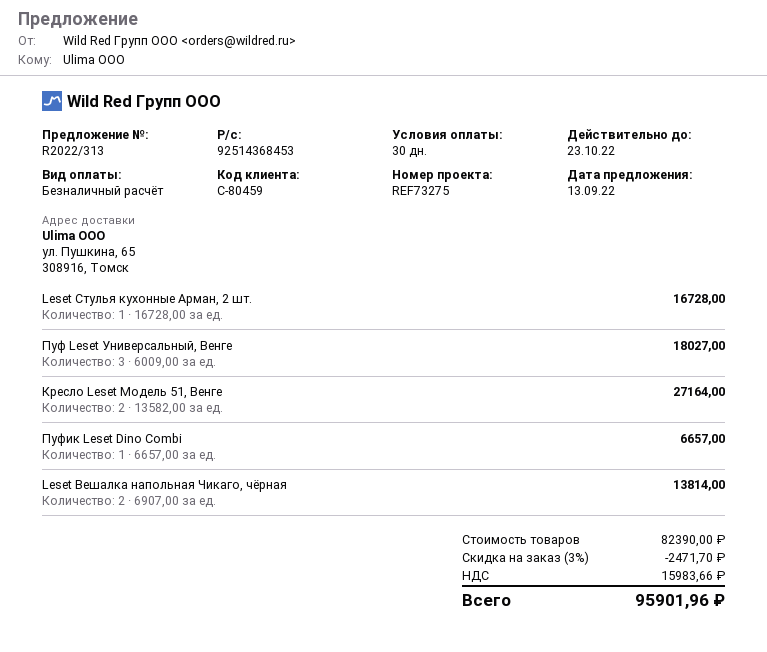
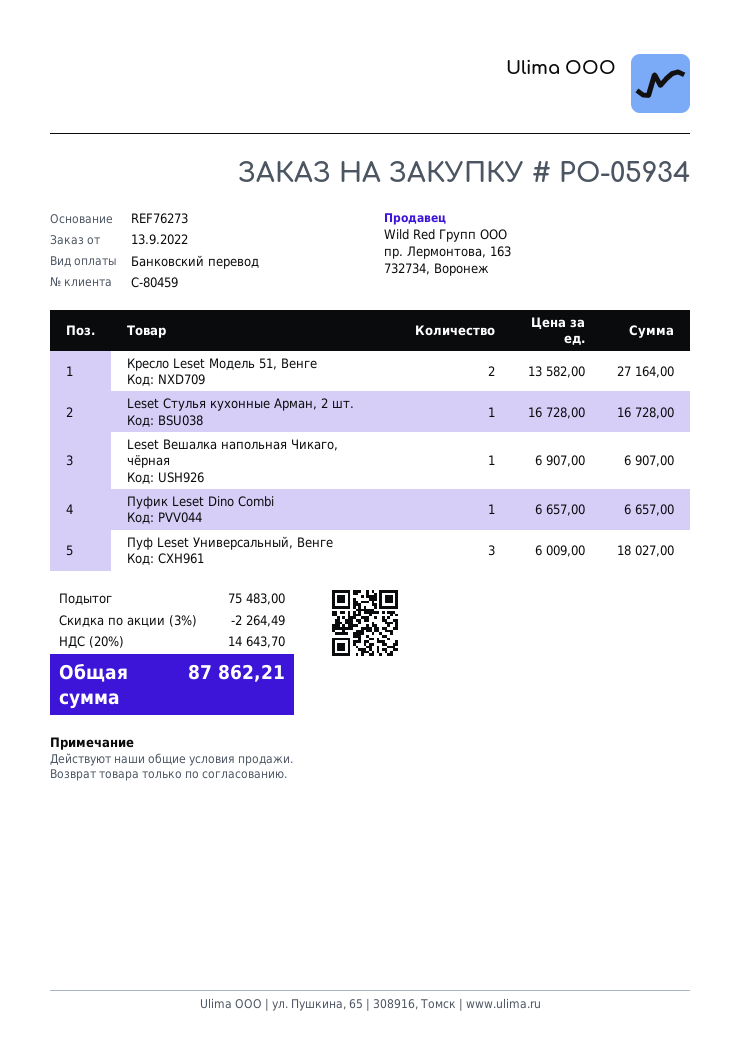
reference: REF73275 -> REF76273
Leset Вешалка напольная Чикаго, чёрная: 2 x 6907.00 = 13814.00 -> 1 x 6907.00 = 6907.00
subtotal: 82390.00 -> 75483.00
discount: 3% = 2471.70 -> 3% = 2264.49
tax: 15983.66 -> 14643.70
total: 95901.96 -> 87862.21

